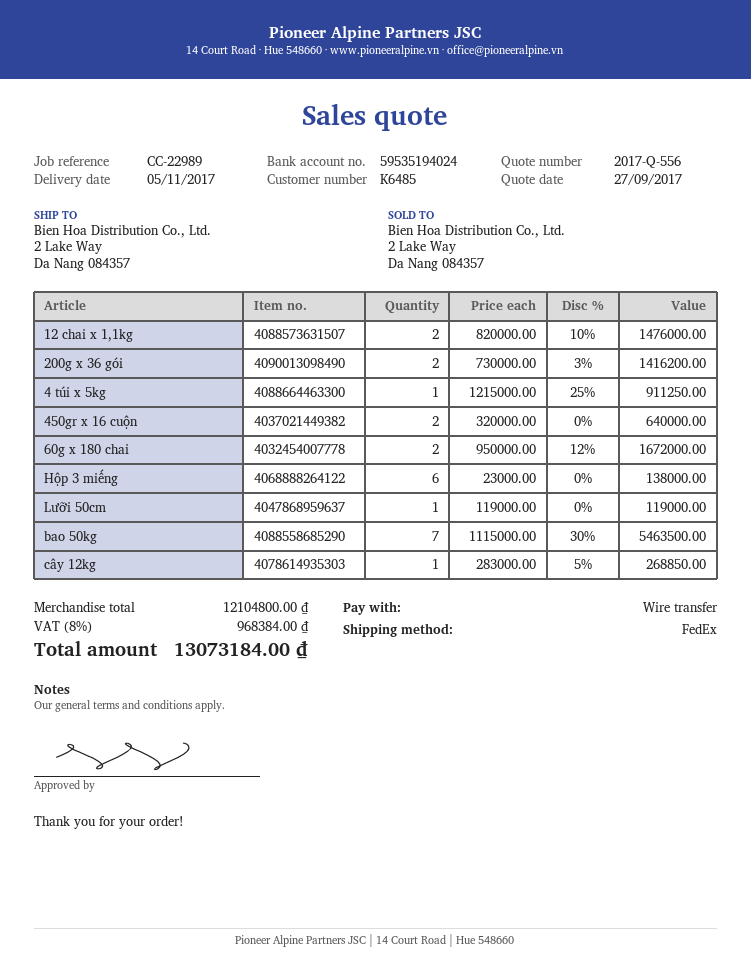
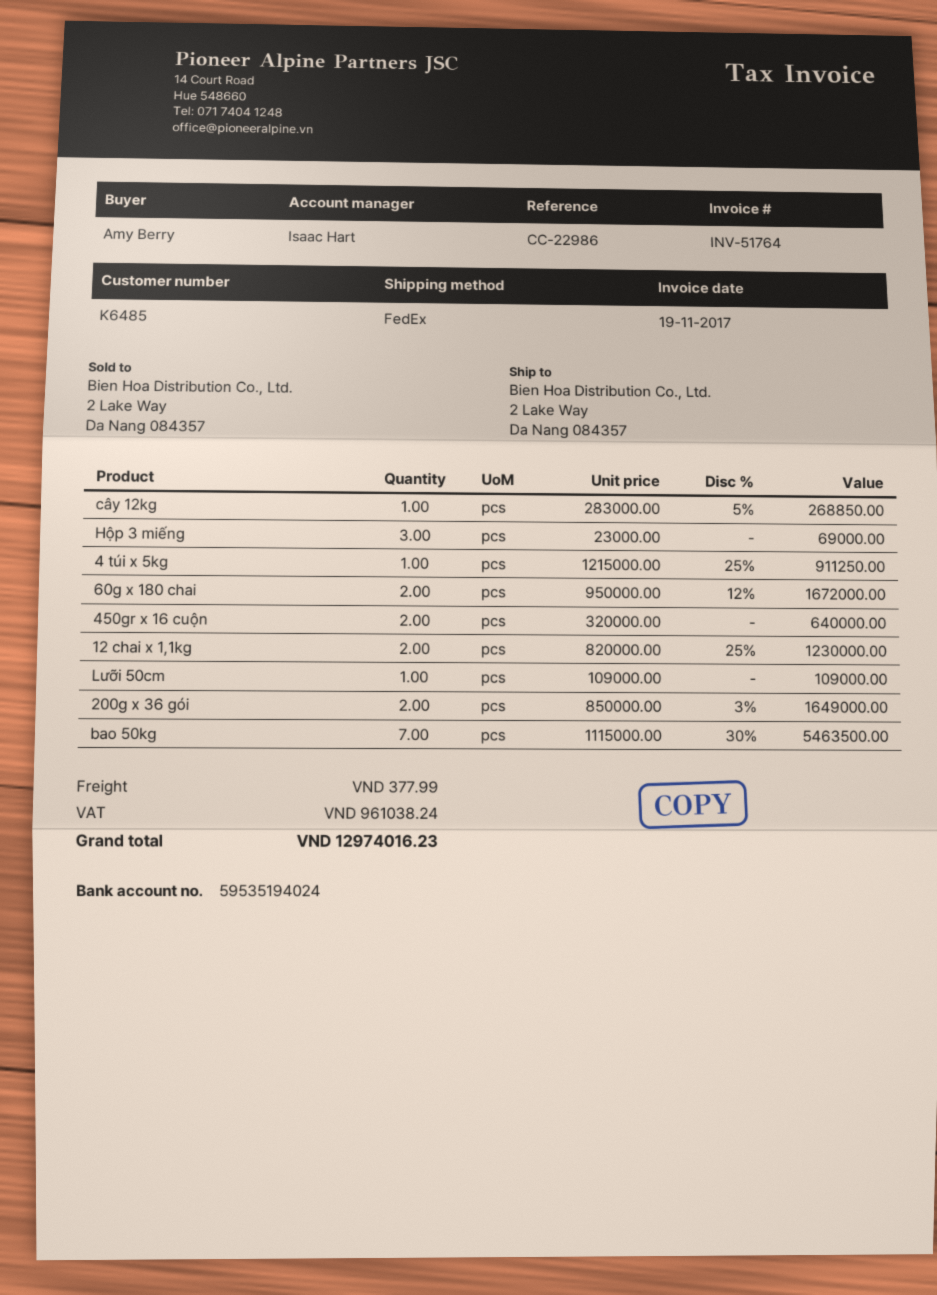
reference: CC-22989 -> CC-22986
12 chai x 1,1kg: 2 x 820000.00 - 10% = 1476000.00 -> 2 x 820000.00 - 25% = 1230000.00
200g x 36 gói: 2 x 730000.00 - 3% = 1416200.00 -> 2 x 850000.00 - 3% = 1649000.00
Hộp 3 miếng: 6 x 23000.00 = 138000.00 -> 3 x 23000.00 = 69000.00
Lưỡi 50cm: 1 x 119000.00 = 119000.00 -> 1 x 109000.00 = 109000.00
shipping: none -> 377.99
tax: 968384.00 -> 961038.24
total: 13073184.00 -> 12974016.23

